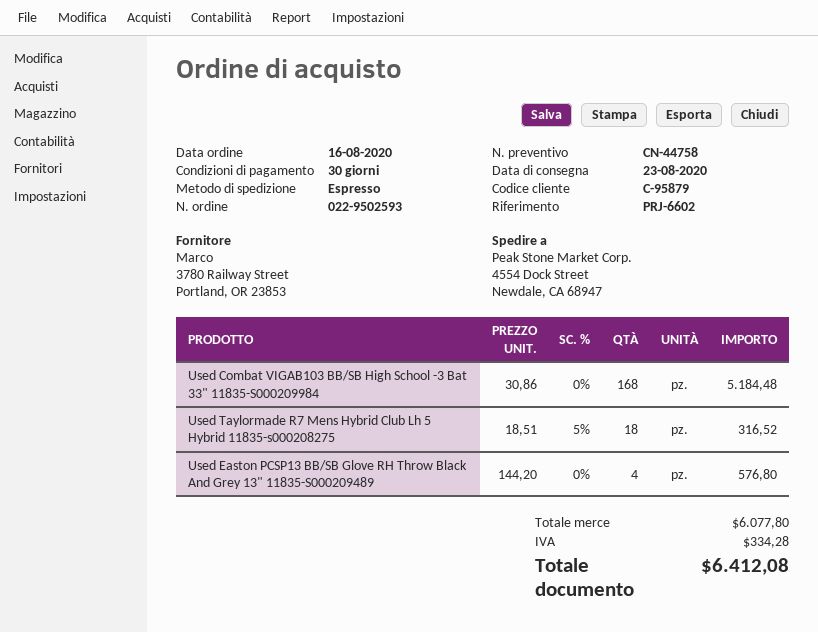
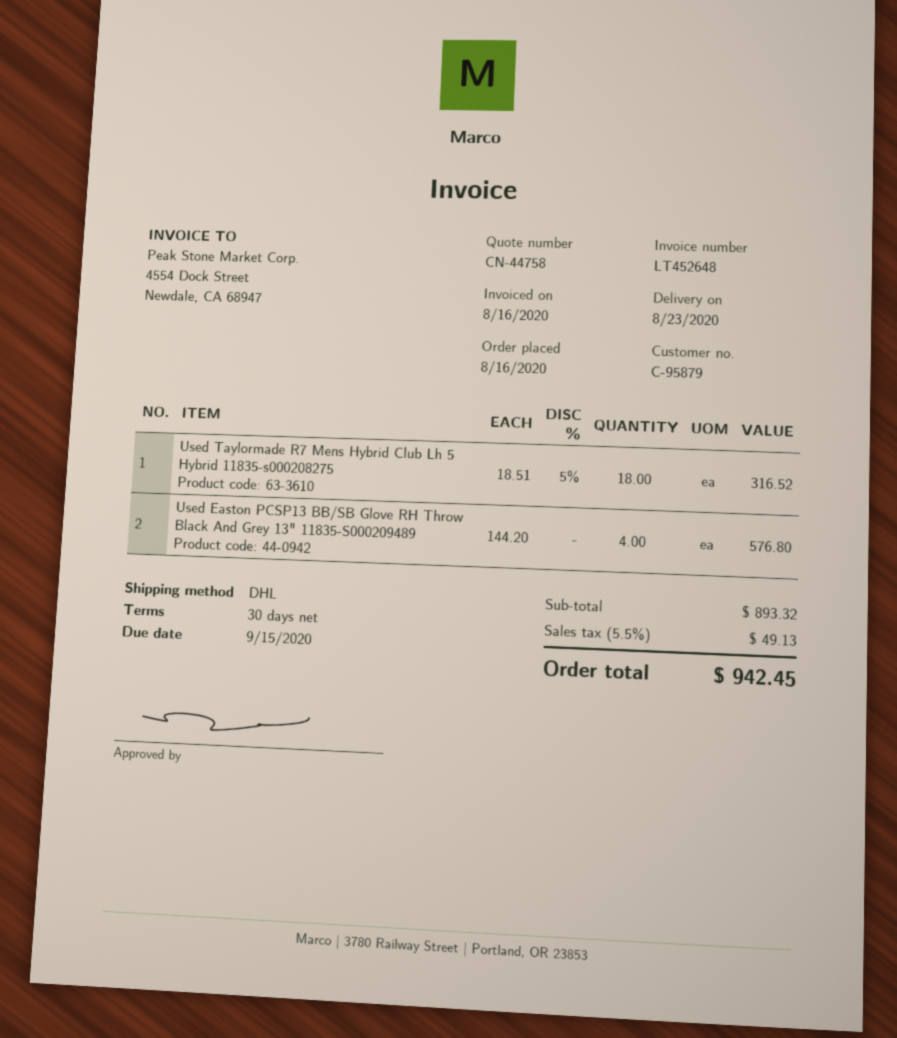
shipping method: express -> DHL
Used Combat VIGAB103 BB/SB High School -3 Bat 33" 11835-S000209984: 168 x 30.86 = 5184.48 -> none
subtotal: 6077.80 -> 893.32
tax: 334.28 -> 49.13
total: 6412.08 -> 942.45

